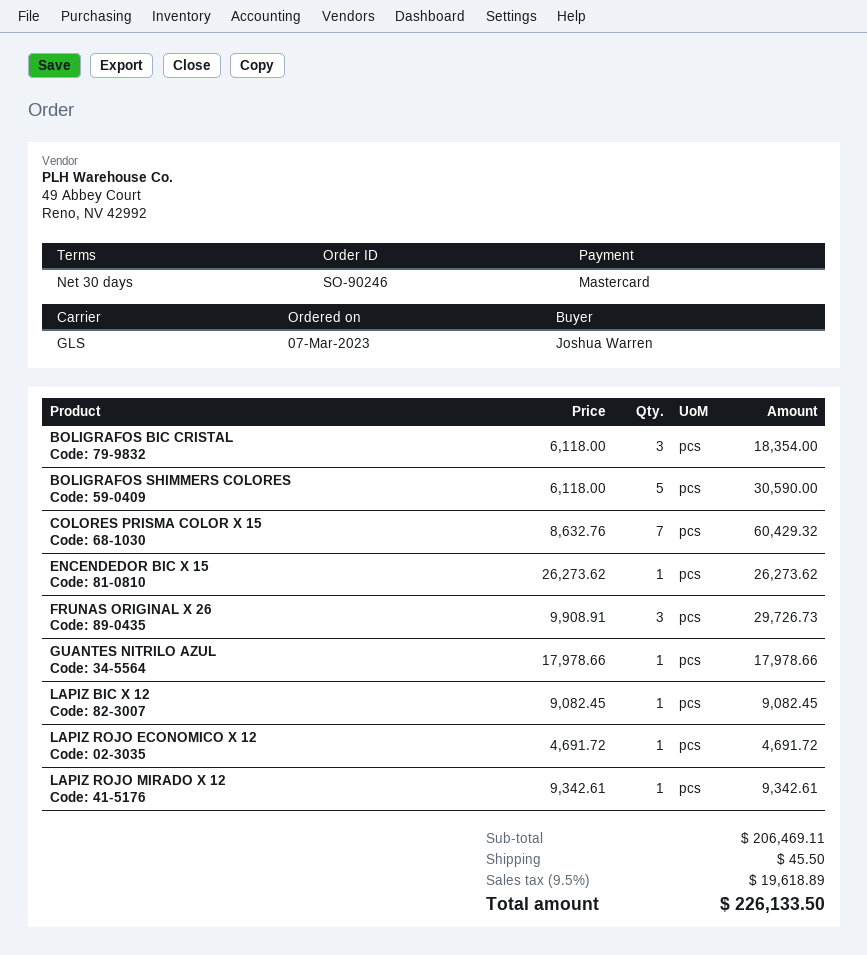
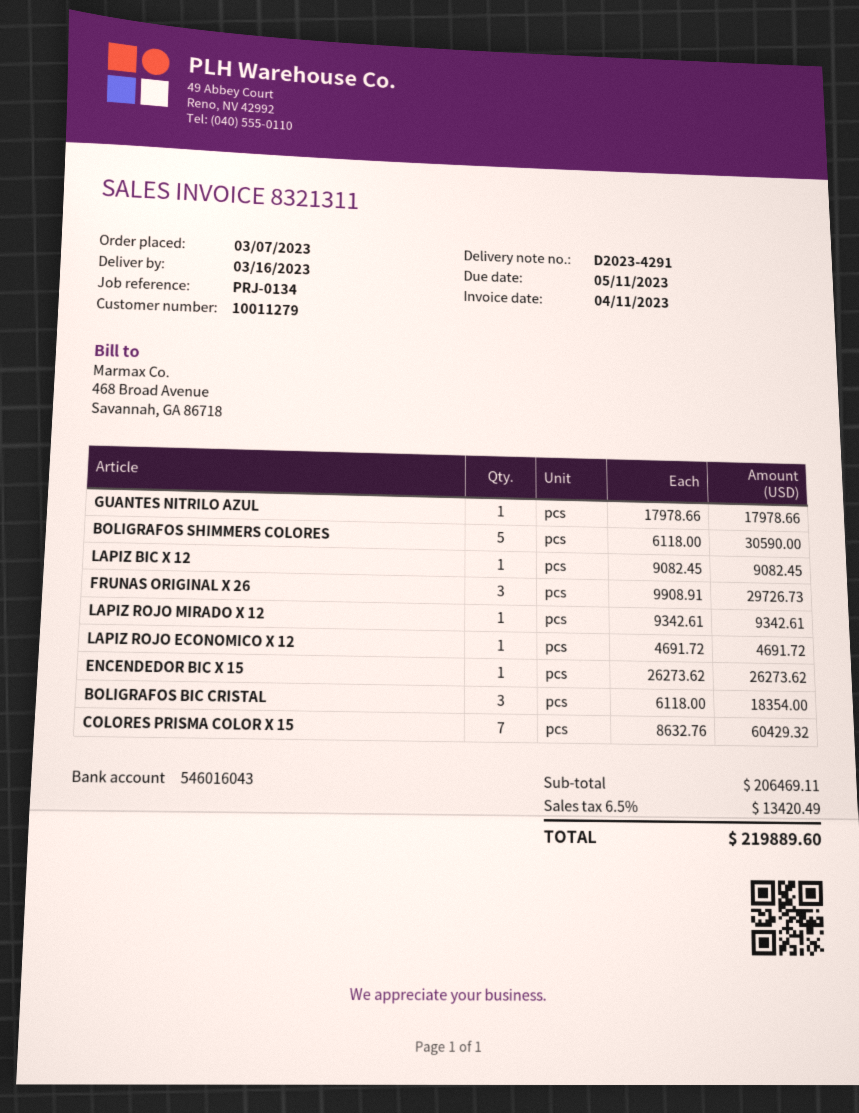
shipping: 45.50 -> none
tax: 9.5% = 19618.89 -> 6.5% = 13420.49
total: 226133.50 -> 219889.60

